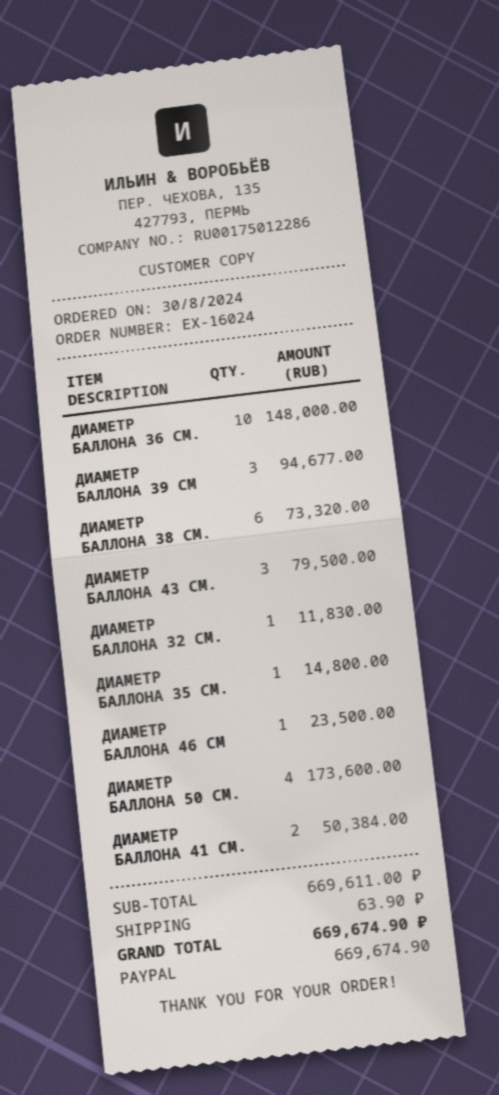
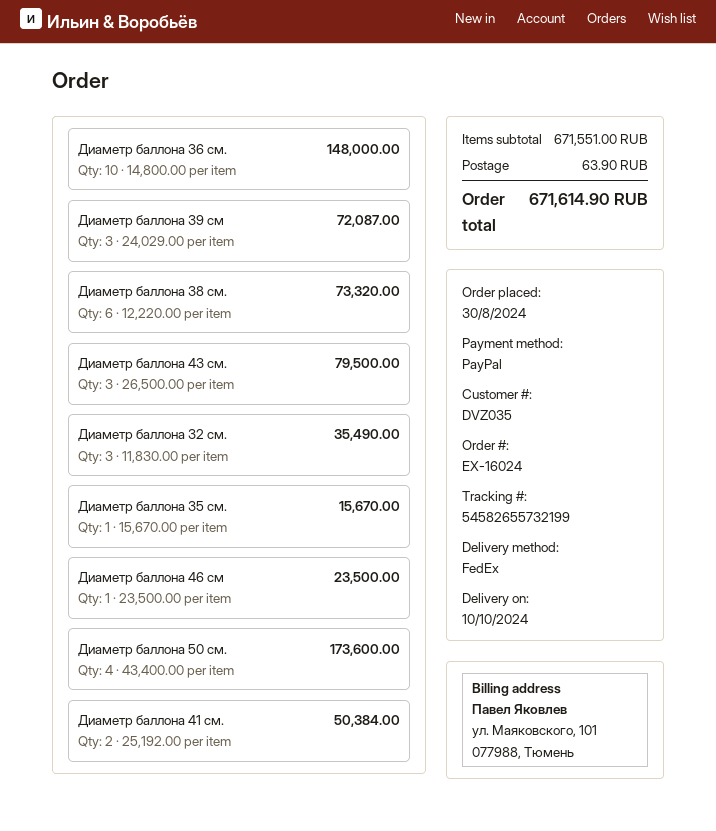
ДИАМЕТР БАЛЛОНА 39 СМ: 3 for 94677.00 -> 3 for 72087.00
ДИАМЕТР БАЛЛОНА 32 СМ.: 1 for 11830.00 -> 3 for 35490.00
ДИАМЕТР БАЛЛОНА 35 СМ.: 1 for 14800.00 -> 1 for 15670.00
subtotal: 669611.00 -> 671551.00
total: 669674.90 -> 671614.90

